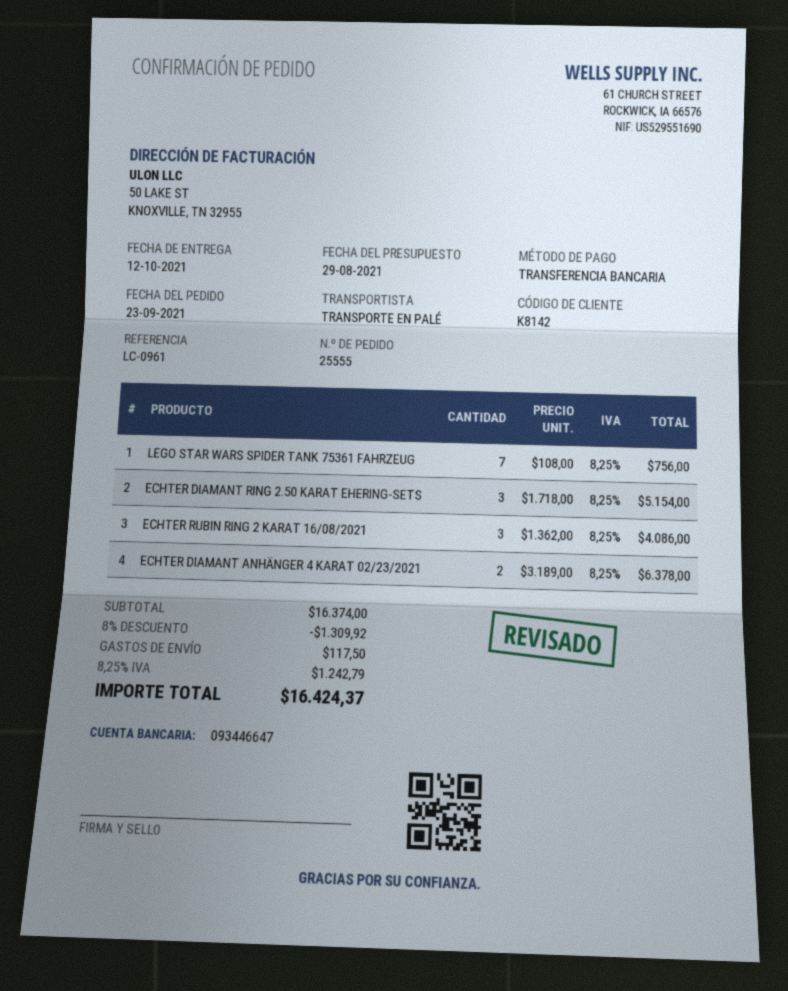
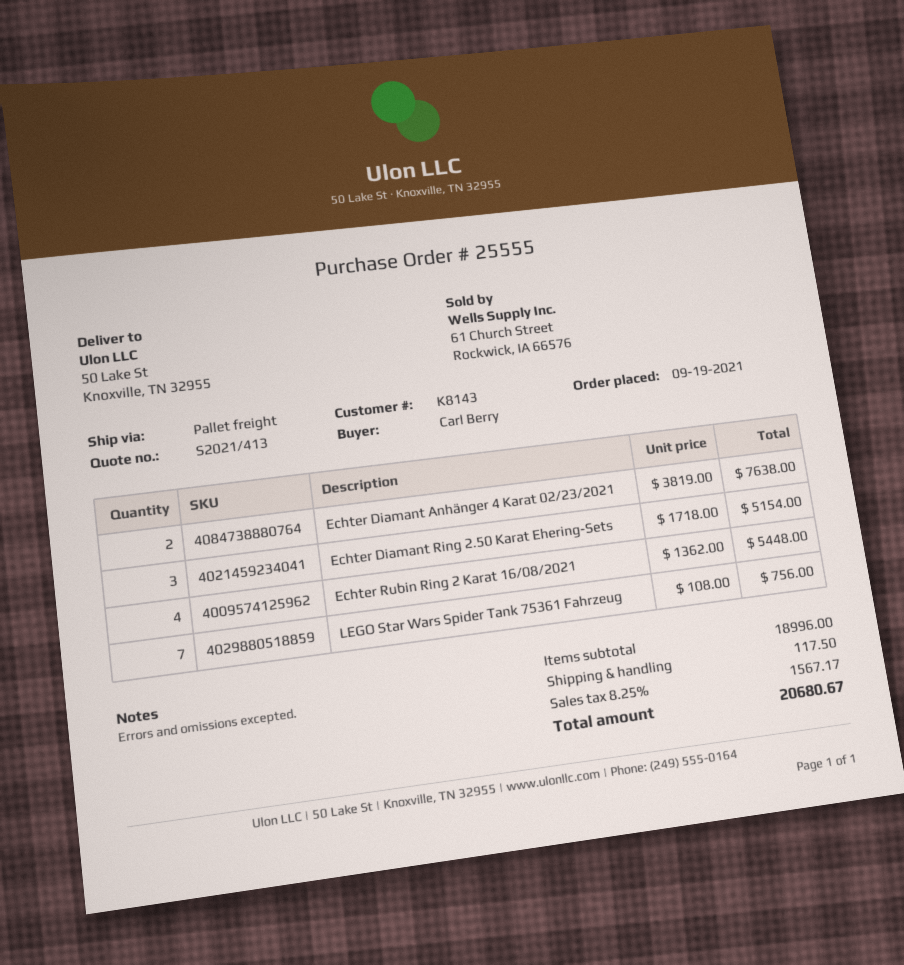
order date: 2021-09-23 -> 2021-09-19
customer number: K8142 -> K8143
ECHTER RUBIN RING 2 KARAT 16/08/2021: 3 x 1362.00 = 4086.00 -> 4 x 1362.00 = 5448.00
ECHTER DIAMANT ANHÄNGER 4 KARAT 02/23/2021: 2 x 3189.00 = 6378.00 -> 2 x 3819.00 = 7638.00
subtotal: 16374.00 -> 18996.00
discount: 8% = 1309.92 -> none
tax: 8.25% = 1242.79 -> 8.25% = 1567.17
total: 16424.37 -> 20680.67

